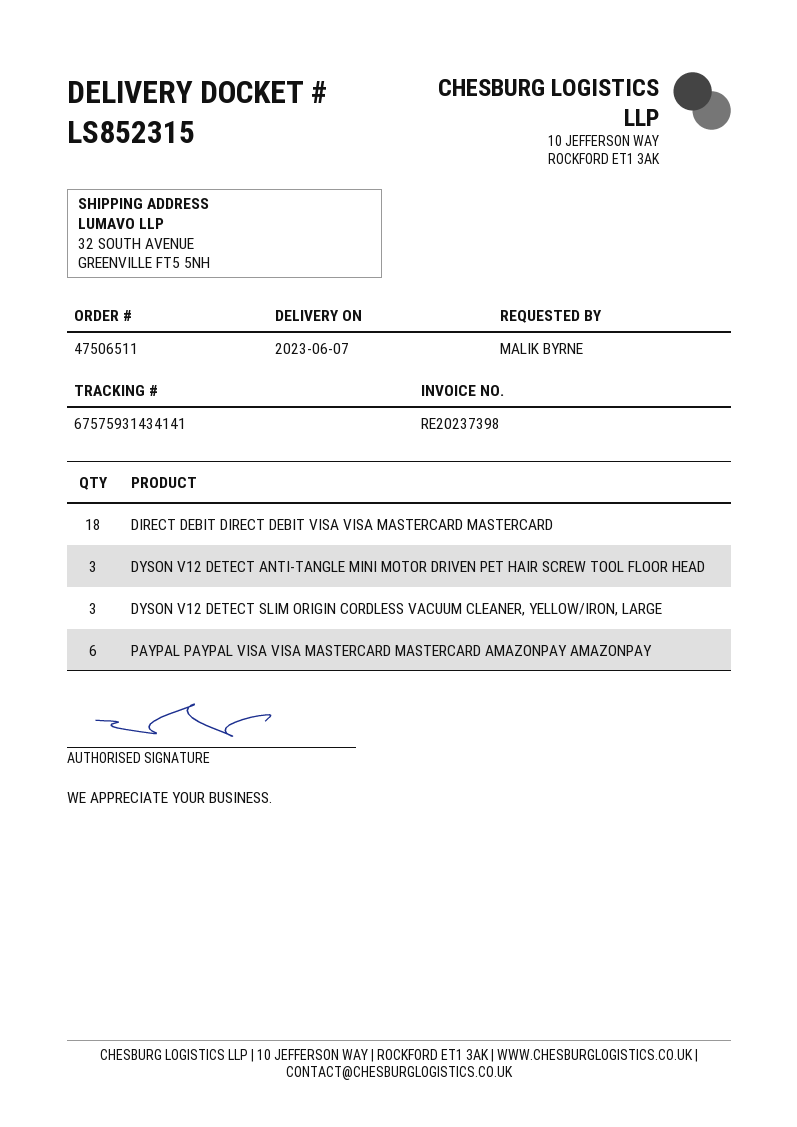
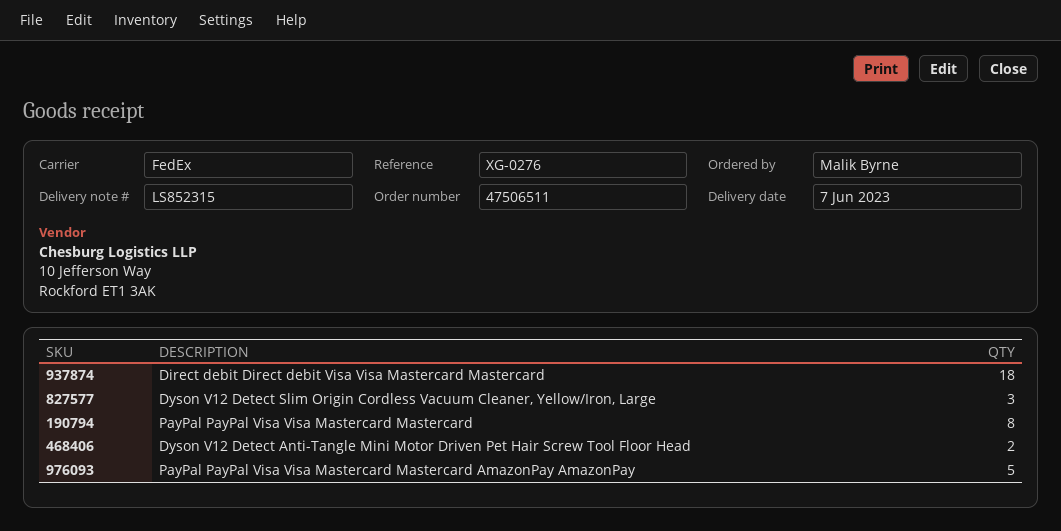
DYSON V12 DETECT ANTI-TANGLE MINI MOTOR DRIVEN PET HAIR SCREW TOOL FLOOR HEAD: 3 -> 2
PAYPAL PAYPAL VISA VISA MASTERCARD MASTERCARD AMAZONPAY AMAZONPAY: 6 -> 5
PayPal PayPal Visa Visa Mastercard Mastercard: none -> 8

